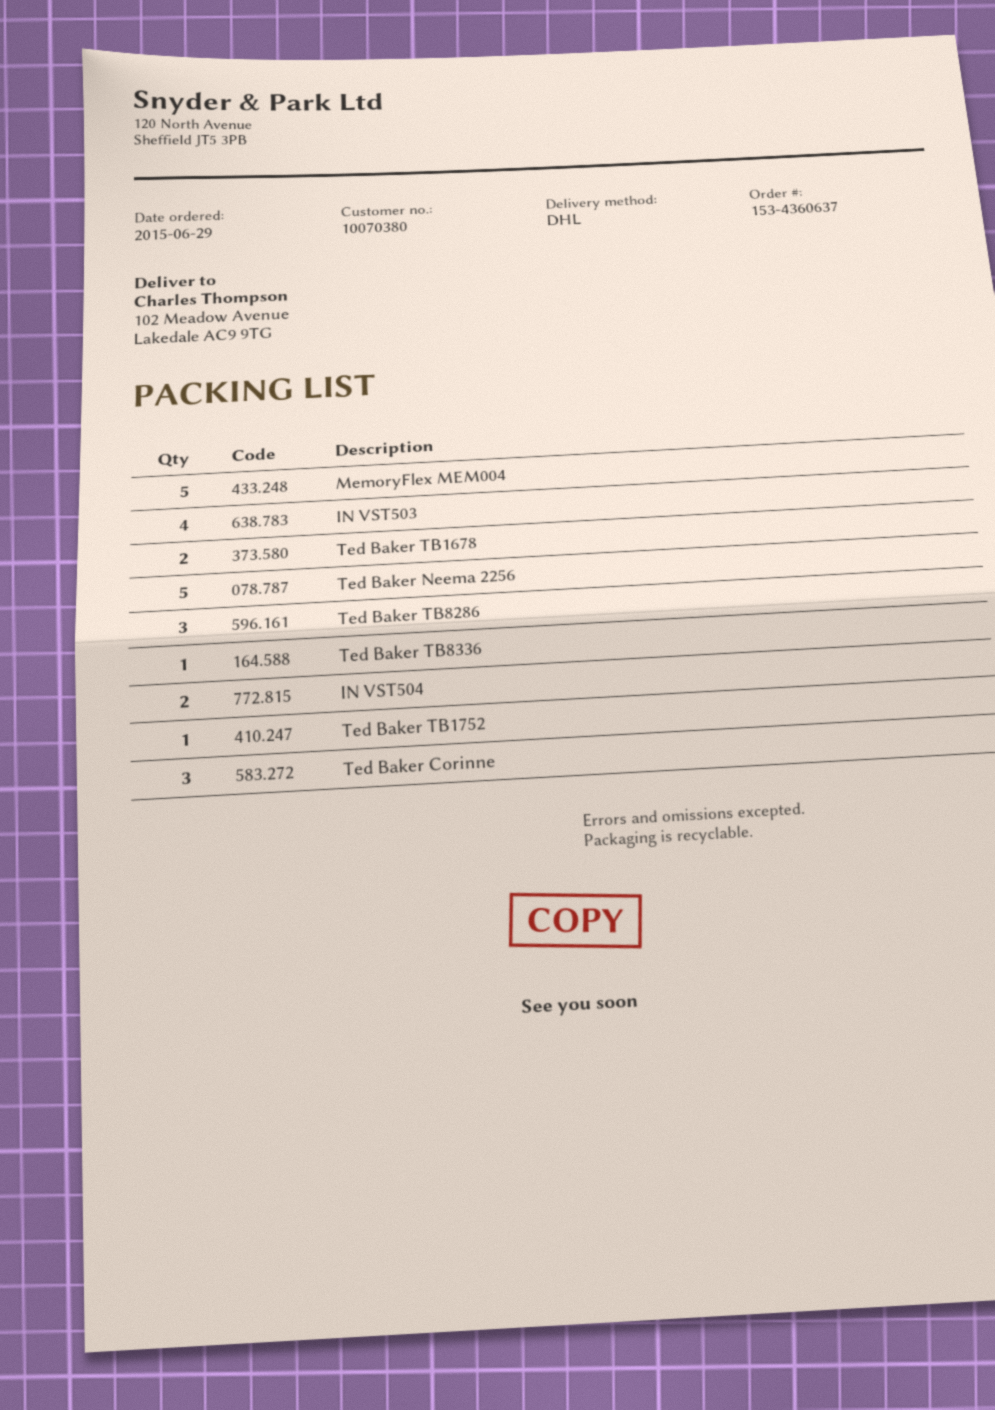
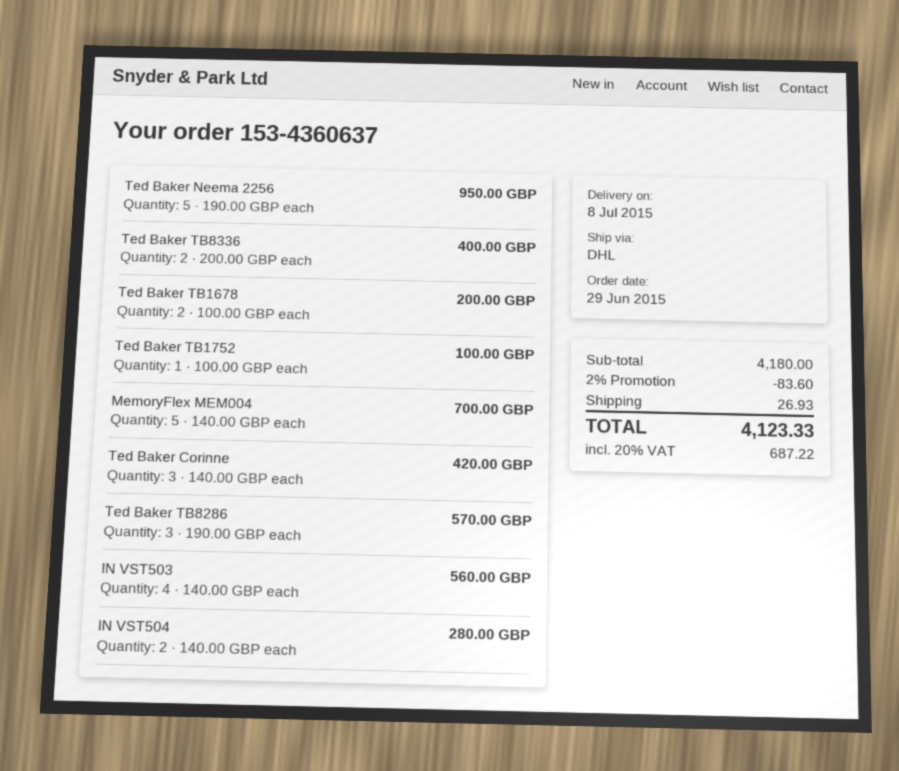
Ted Baker TB8336: 1 -> 2

